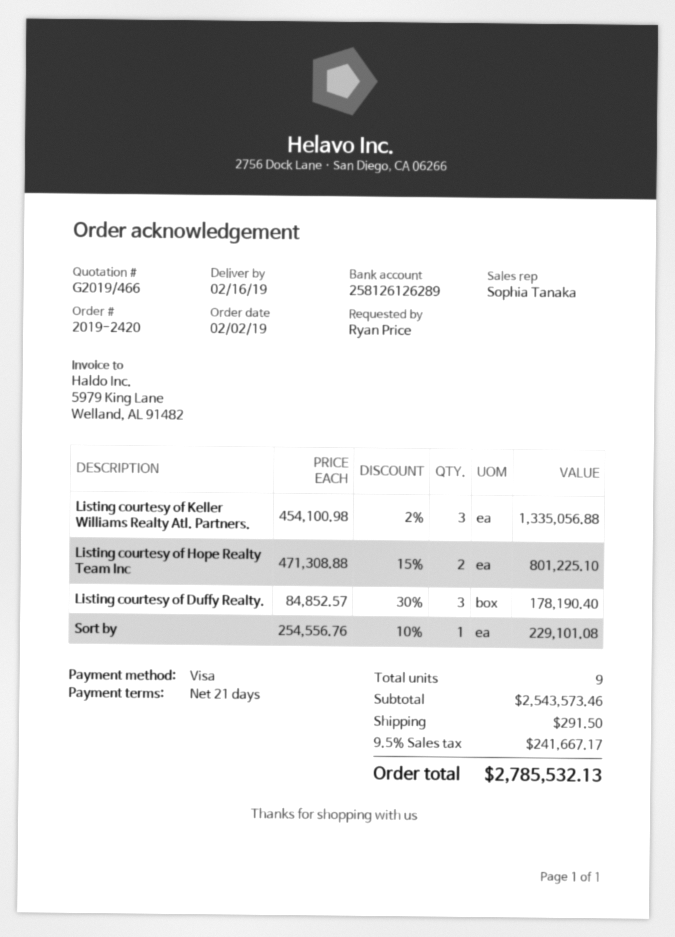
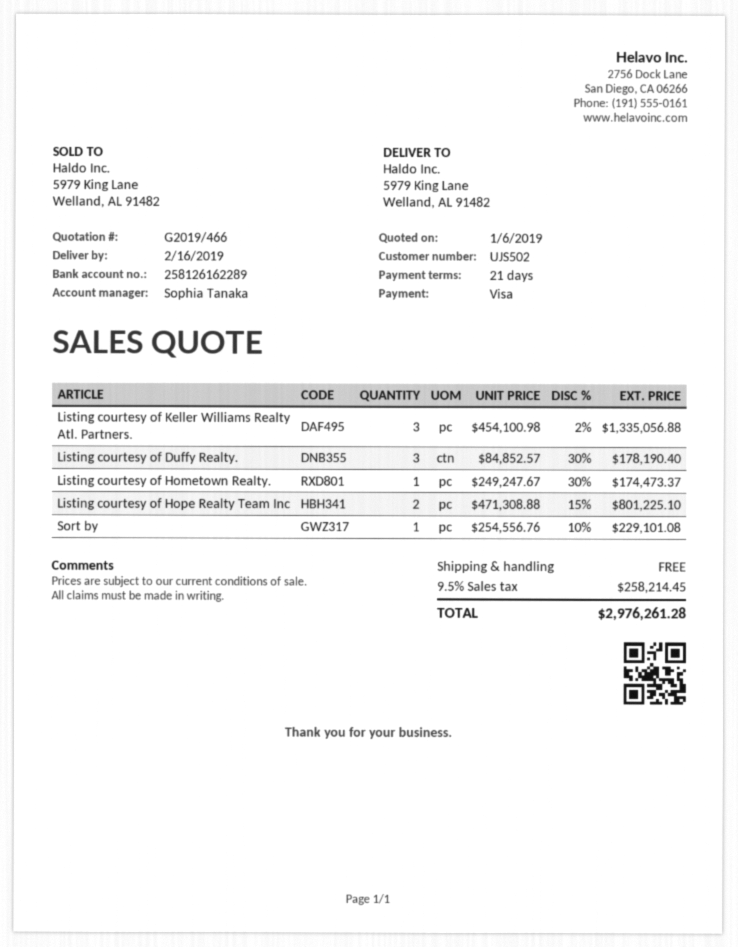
bank account: 258126126289 -> 258126162289
Listing courtesy of Hometown Realty.: none -> 1 x 249247.67 - 30% = 174473.37
shipping: 291.50 -> 0.00
tax: 9.5% = 241667.17 -> 9.5% = 258214.45
total: 2785532.13 -> 2976261.28

